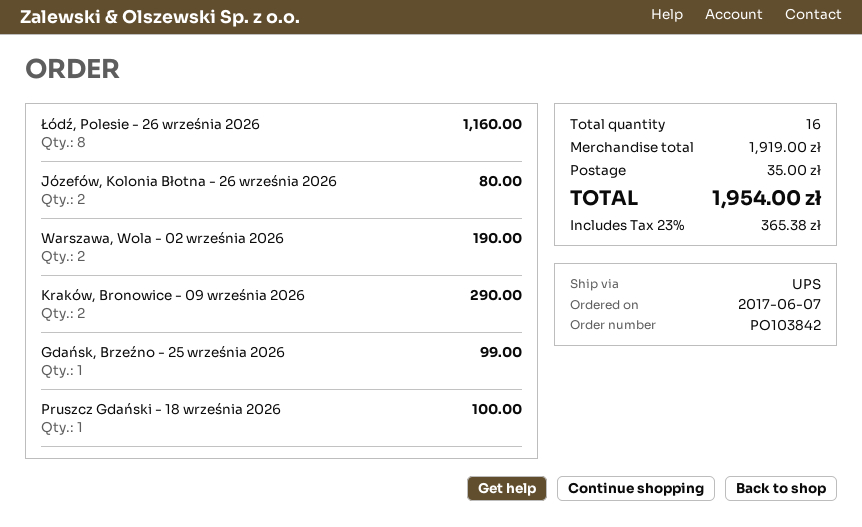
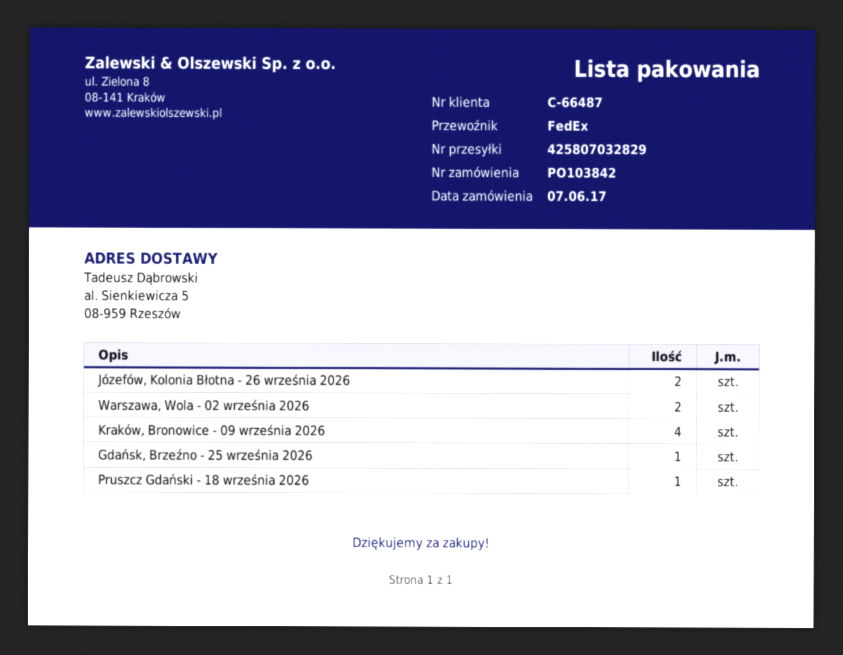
shipping method: UPS -> FedEx
Łódź, Polesie - 26 września 2026: 8 -> none
Kraków, Bronowice - 09 września 2026: 2 -> 4

